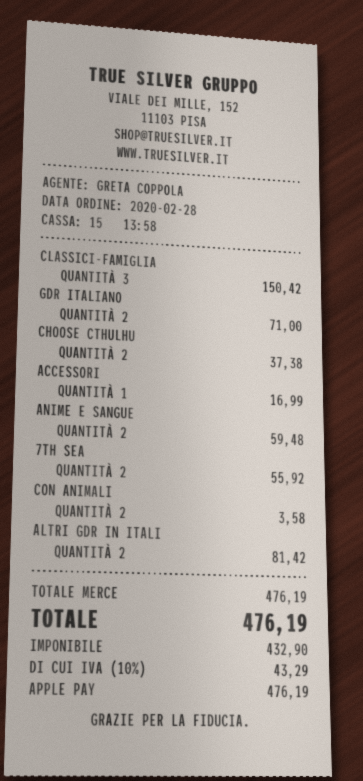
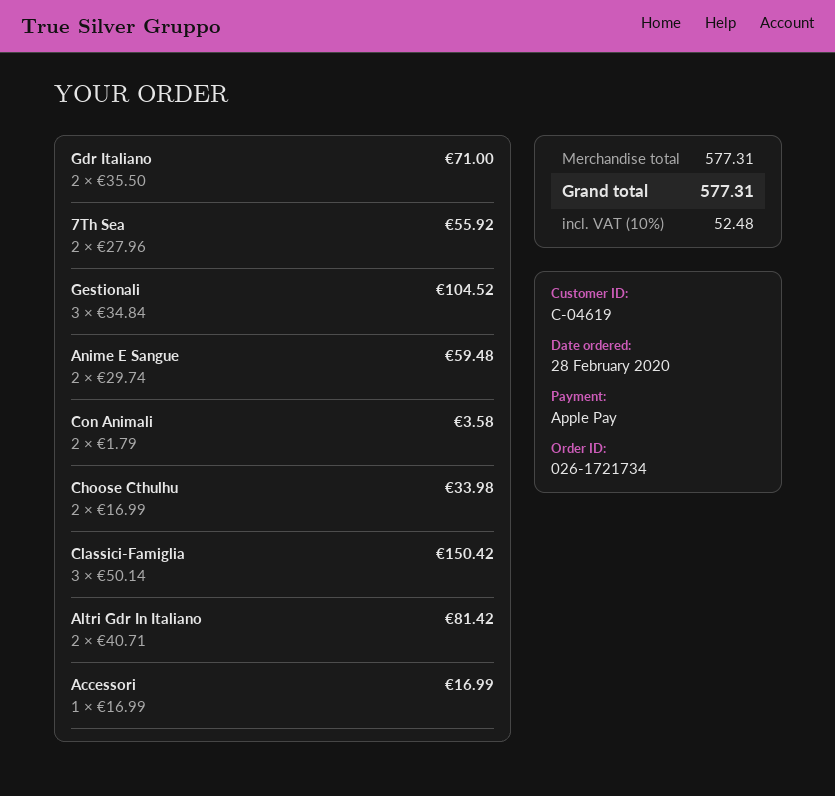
CHOOSE CTHULHU: 2 for 37.38 -> 2 for 33.98
Gestionali: none -> 3 for 104.52
subtotal: 476.19 -> 577.31
tax: 10% = 43.29 -> 10% = 52.48
total: 476.19 -> 577.31

